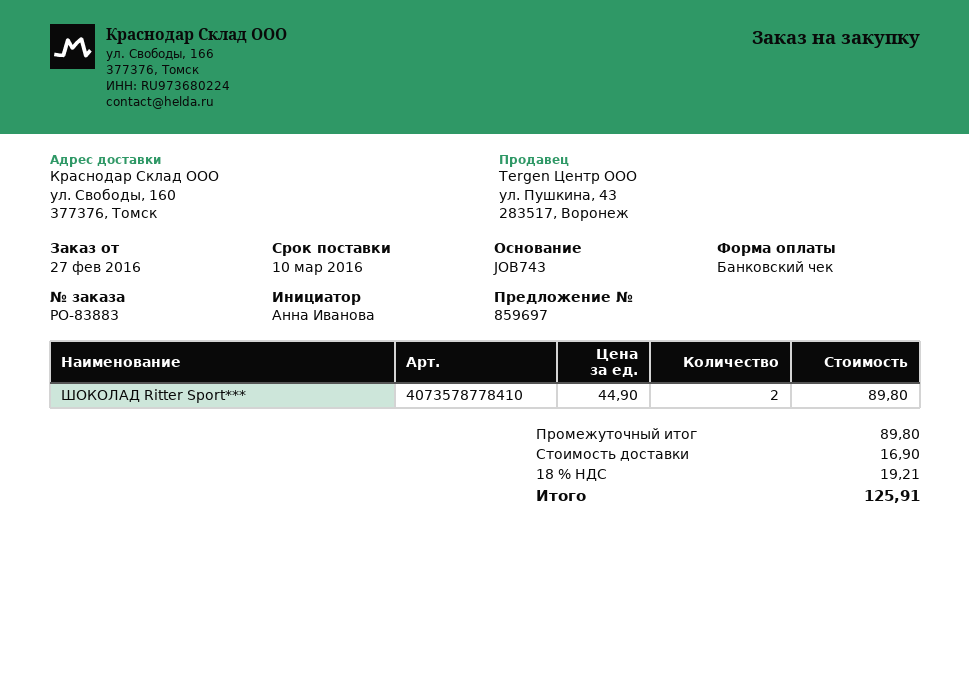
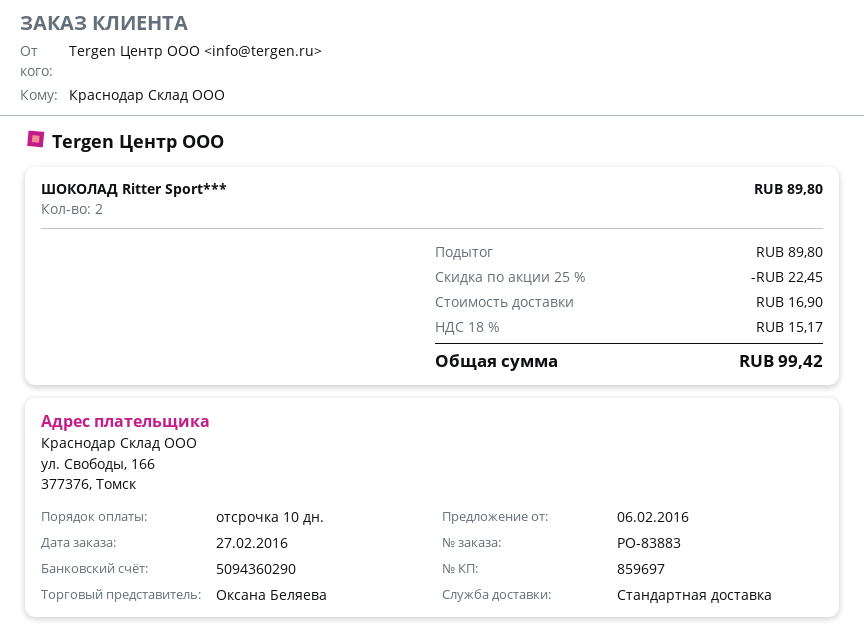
discount: none -> 25% = 22.45
tax: 18% = 19.21 -> 18% = 15.17
total: 125.91 -> 99.42

